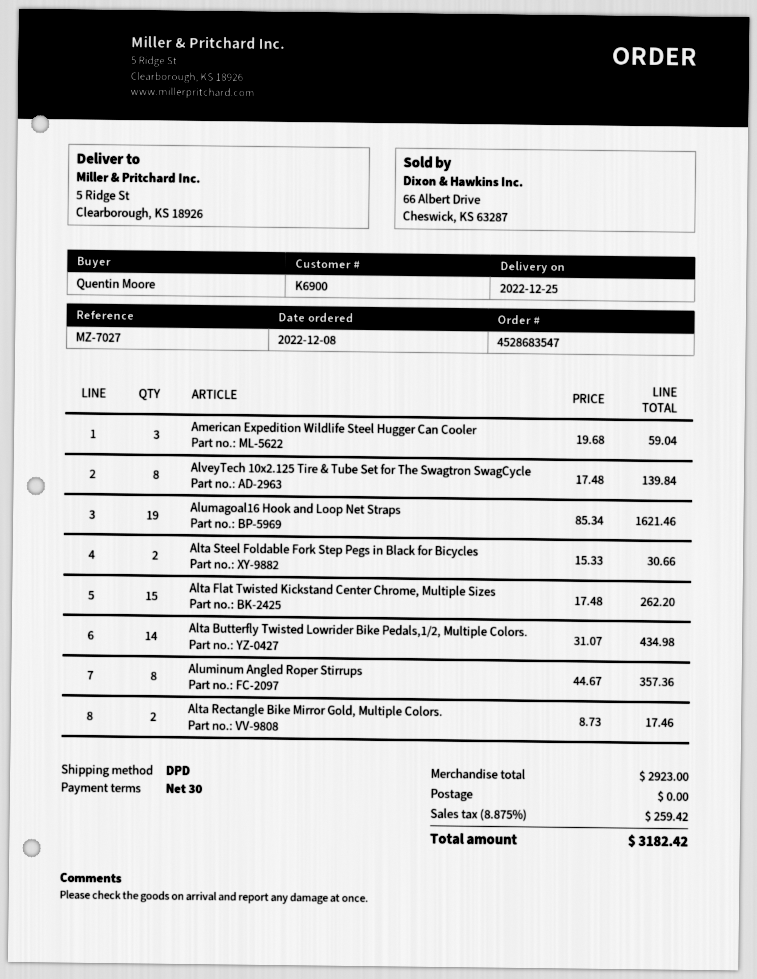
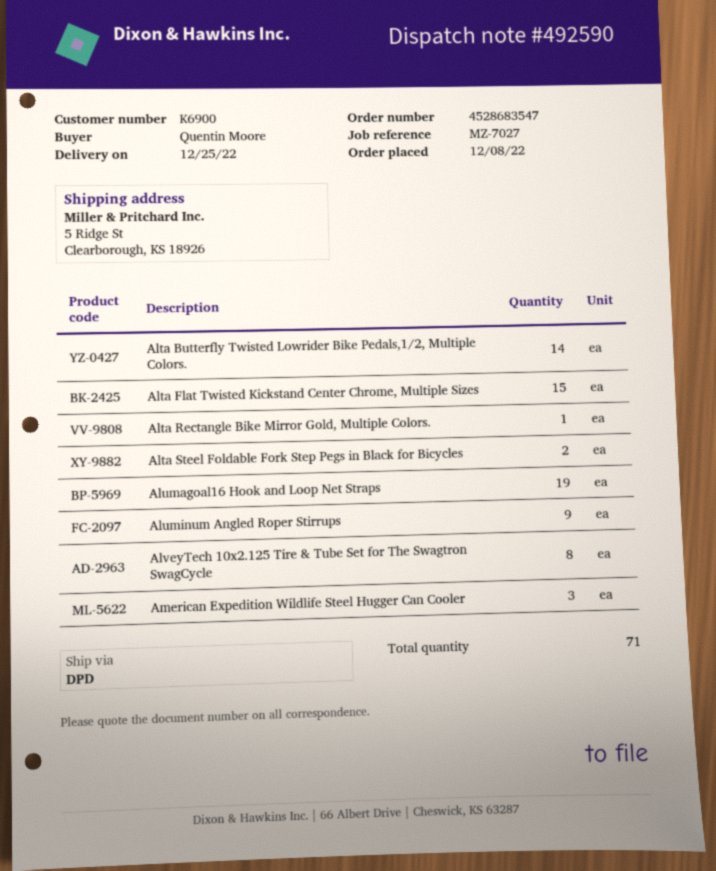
Aluminum Angled Roper Stirrups: 8 -> 9
Alta Rectangle Bike Mirror Gold, Multiple Colors.: 2 -> 1

